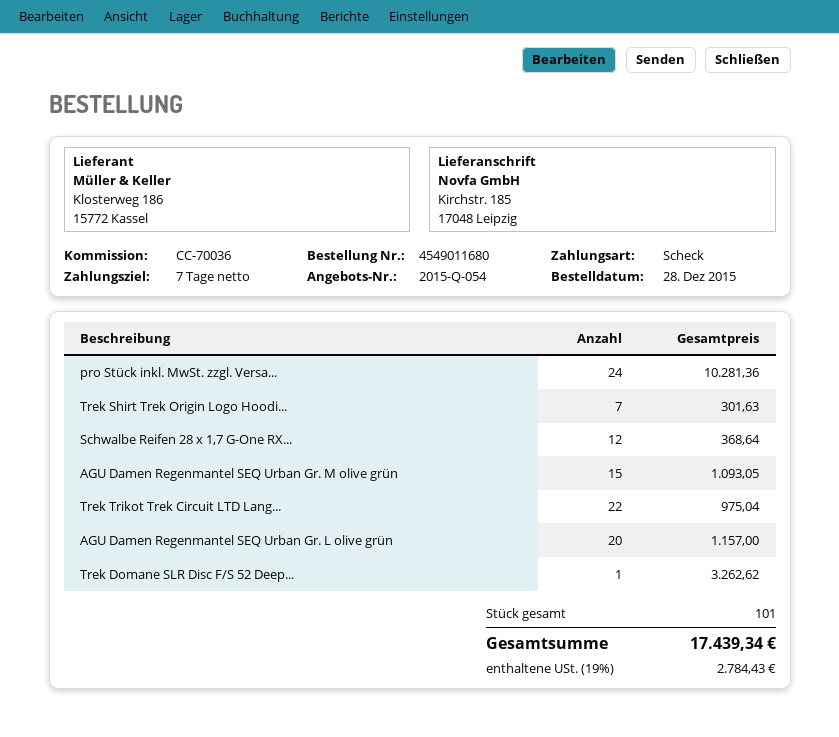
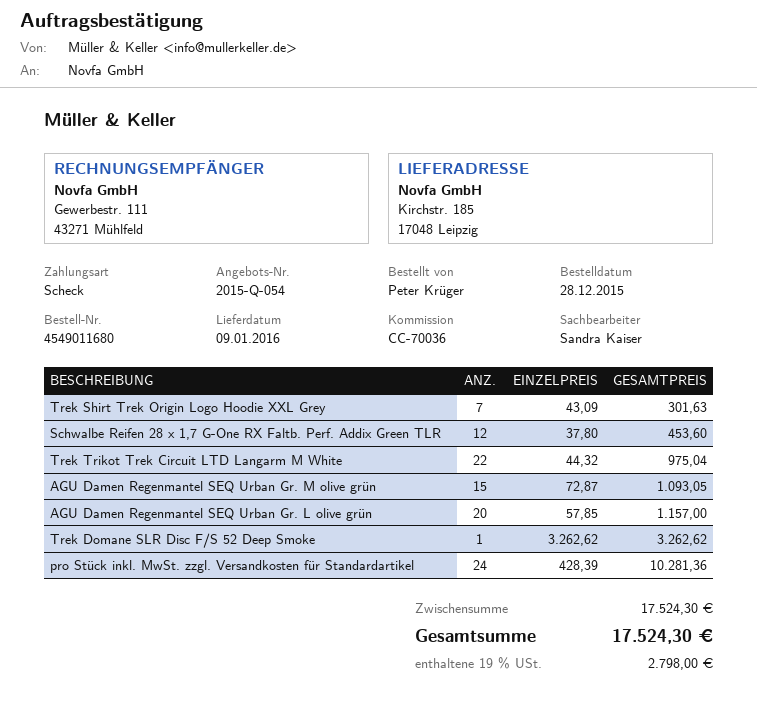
Schwalbe Reifen 28 x 1,7 G-One RX...: 12 for 368.64 -> 12 for 453.60
tax: 19% = 2784.43 -> 19% = 2798.00
total: 17439.34 -> 17524.30

